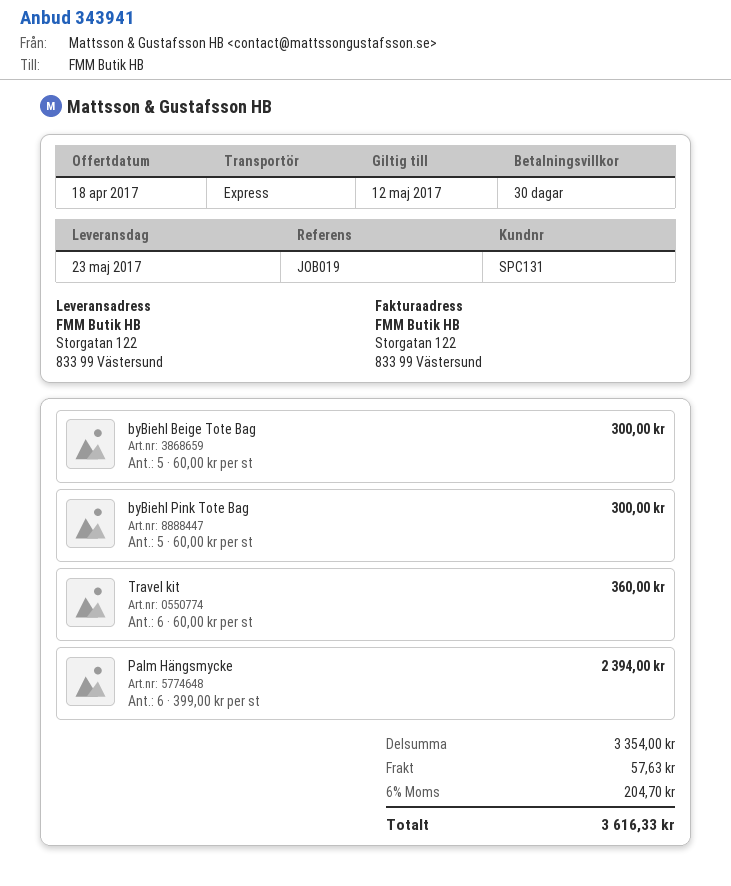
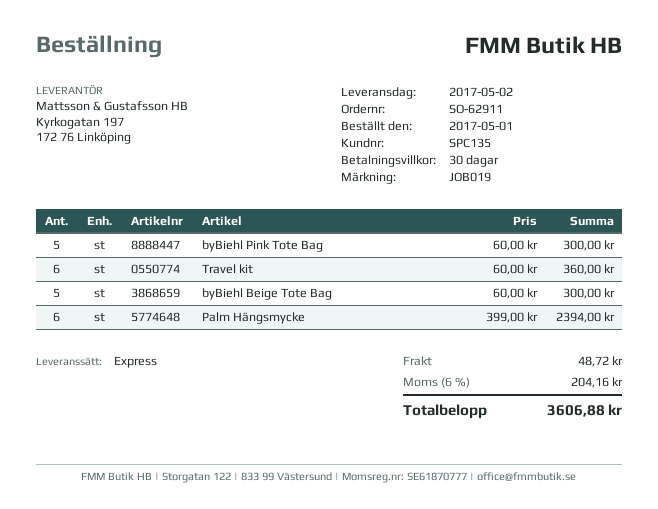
delivery date: 2017-05-23 -> 2017-05-02
customer number: SPC131 -> SPC135
shipping: 57.63 -> 48.72
tax: 6% = 204.70 -> 6% = 204.16
total: 3616.33 -> 3606.88

